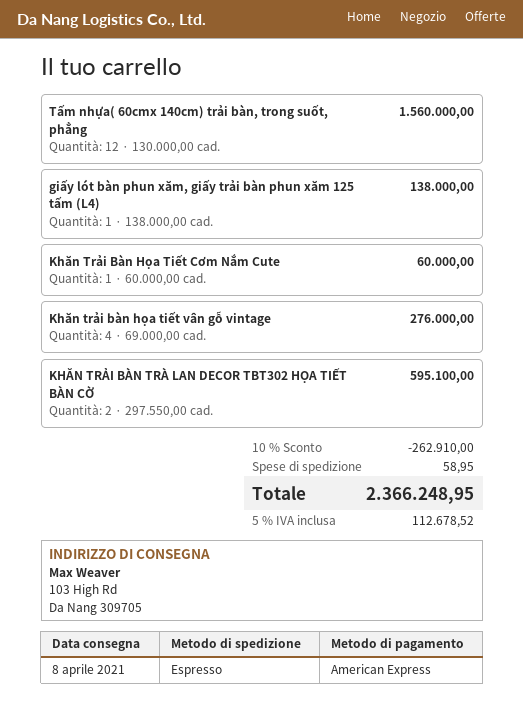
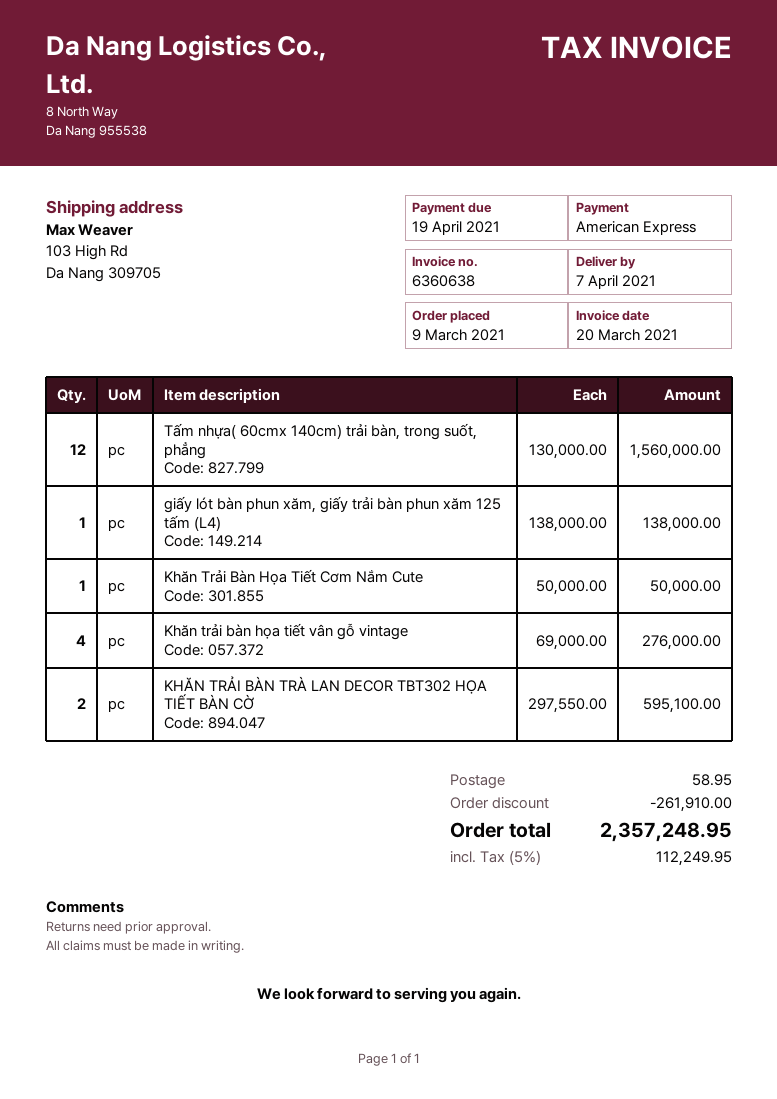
delivery date: 2021-04-08 -> 2021-04-07
Khăn Trải Bàn Họa Tiết Cơm Nắm Cute: 1 x 60000.00 = 60000.00 -> 1 x 50000.00 = 50000.00
discount: 262910.00 -> 261910.00
tax: 5% = 112678.52 -> 5% = 112249.95
total: 2366248.95 -> 2357248.95

